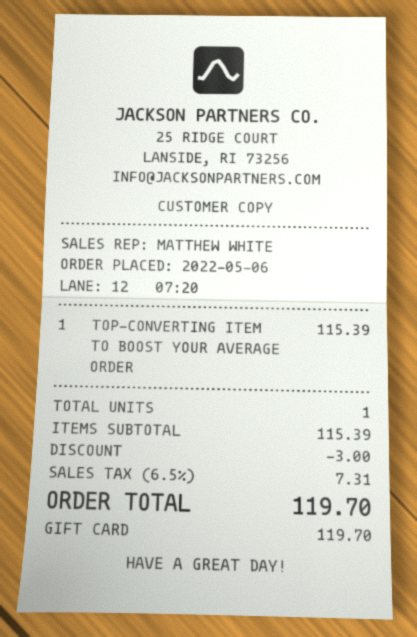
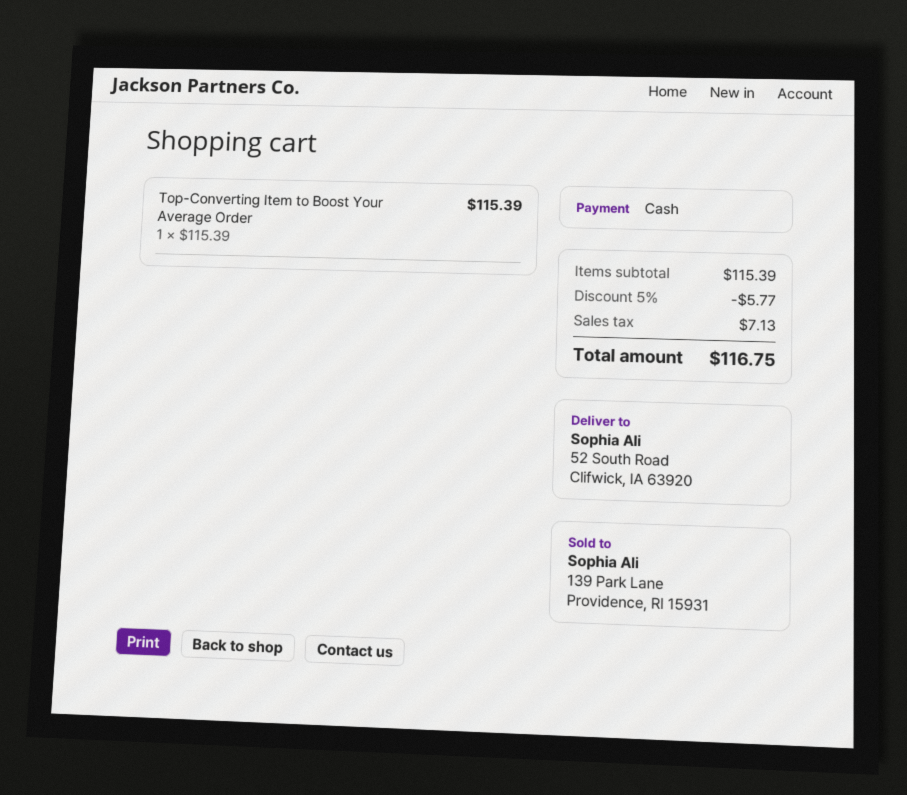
payment method: gift card -> cash
discount: 3.00 -> 5.77
tax: 7.31 -> 7.13
total: 119.70 -> 116.75

